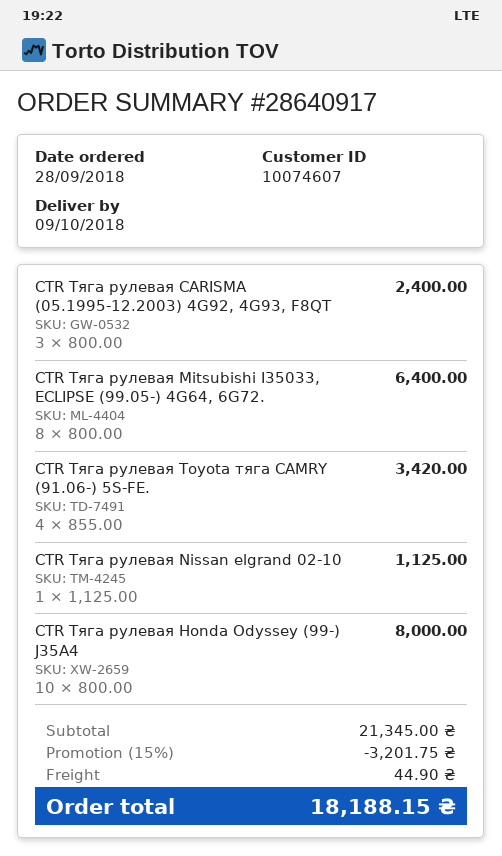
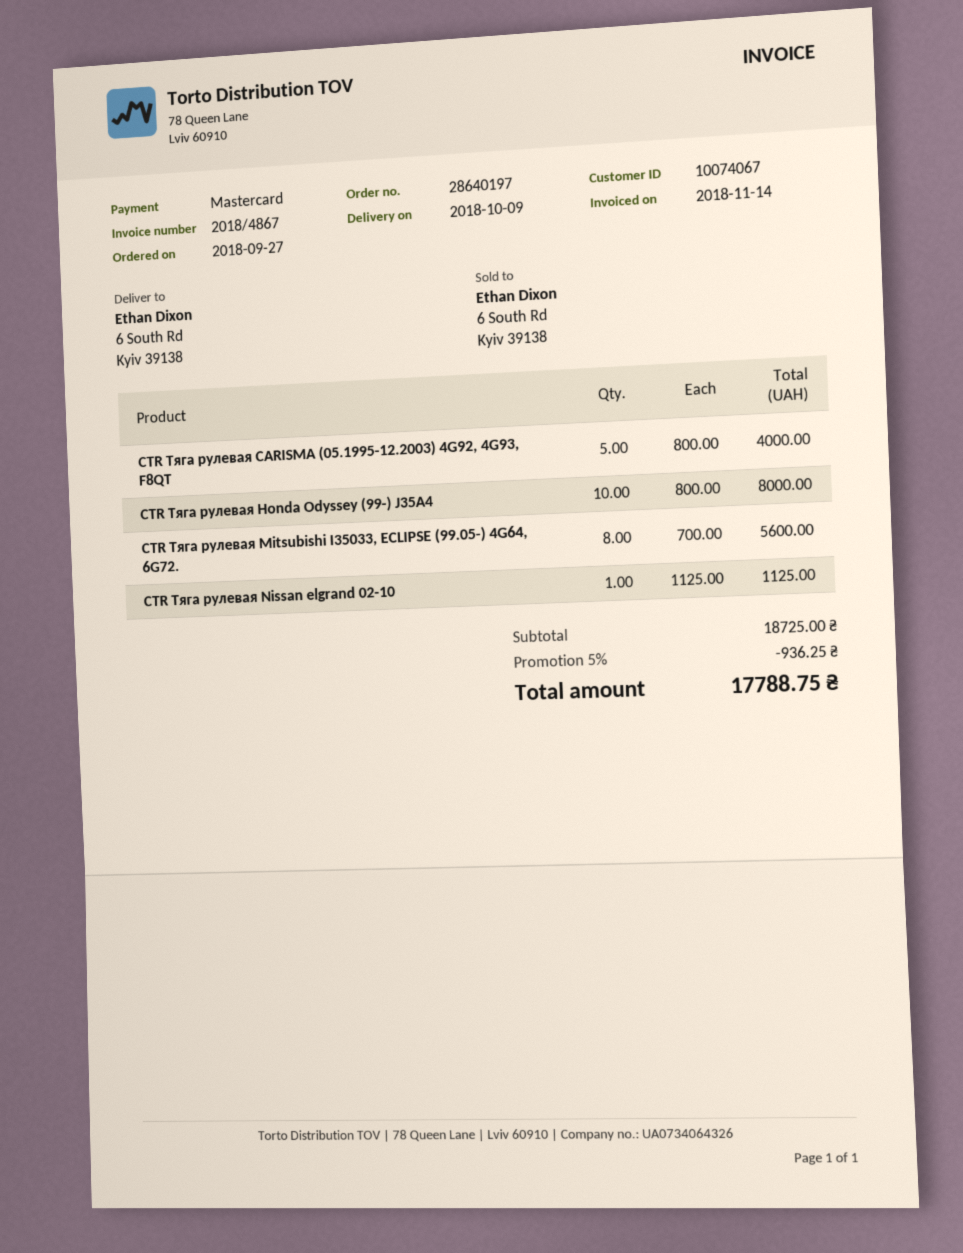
order number: 28640917 -> 28640197
order date: 2018-09-28 -> 2018-09-27
customer number: 10074607 -> 10074067
CTR Тяга рулевая CARISMA (05.1995-12.2003) 4G92, 4G93, F8QT: 3 x 800.00 = 2400.00 -> 5 x 800.00 = 4000.00
CTR Тяга рулевая Mitsubishi I35033, ECLIPSE (99.05-) 4G64, 6G72.: 8 x 800.00 = 6400.00 -> 8 x 700.00 = 5600.00
CTR Тяга рулевая Toyota тяга CAMRY (91.06-) 5S-FE.: 4 x 855.00 = 3420.00 -> none
subtotal: 21345.00 -> 18725.00
discount: 15% = 3201.75 -> 5% = 936.25
shipping: 44.90 -> none
total: 18188.15 -> 17788.75

